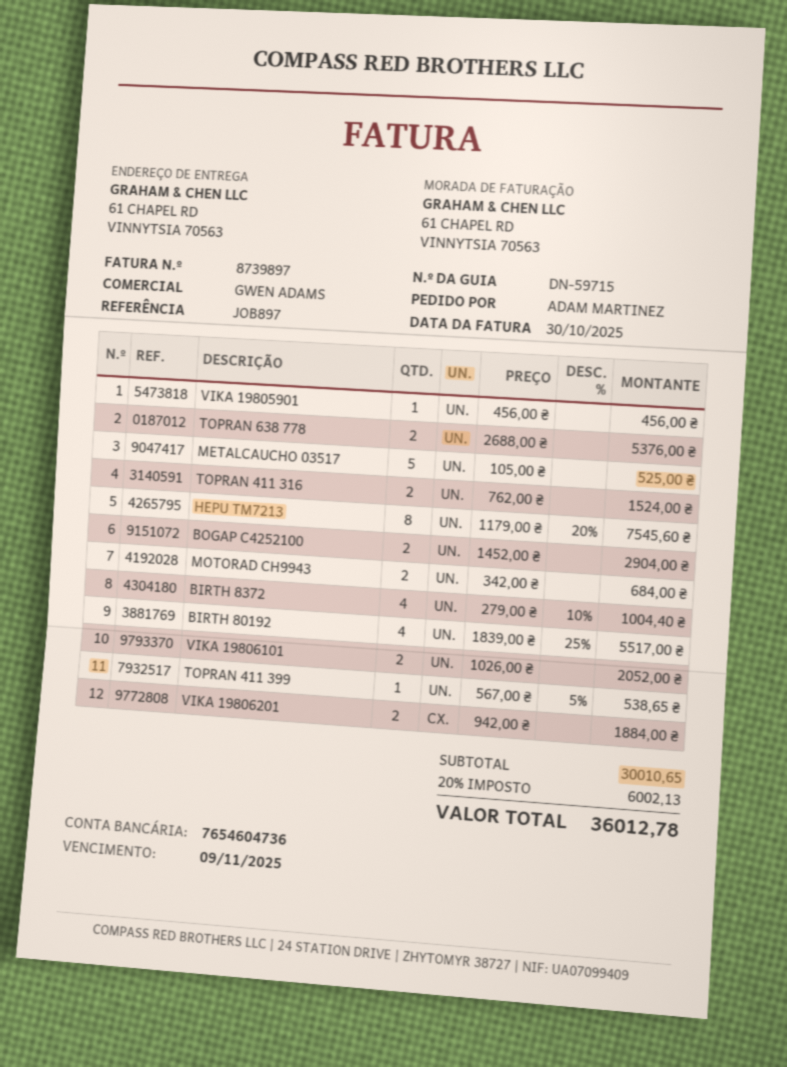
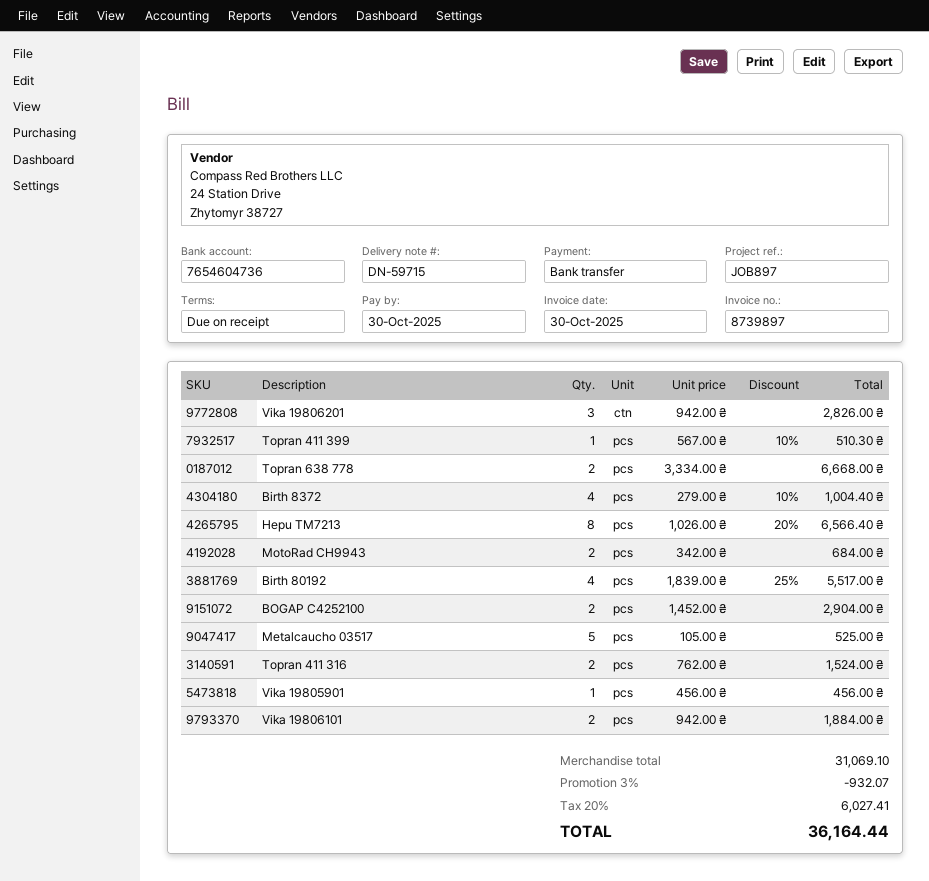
due date: 2025-11-09 -> 2025-10-30
TOPRAN 638 778: 2 x 2688.00 = 5376.00 -> 2 x 3334.00 = 6668.00
HEPU TM7213: 8 x 1179.00 - 20% = 7545.60 -> 8 x 1026.00 - 20% = 6566.40
VIKA 19806101: 2 x 1026.00 = 2052.00 -> 2 x 942.00 = 1884.00
TOPRAN 411 399: 1 x 567.00 - 5% = 538.65 -> 1 x 567.00 - 10% = 510.30
VIKA 19806201: 2 x 942.00 = 1884.00 -> 3 x 942.00 = 2826.00
subtotal: 30010.65 -> 31069.10
discount: none -> 3% = 932.07
tax: 20% = 6002.13 -> 20% = 6027.41
total: 36012.78 -> 36164.44

